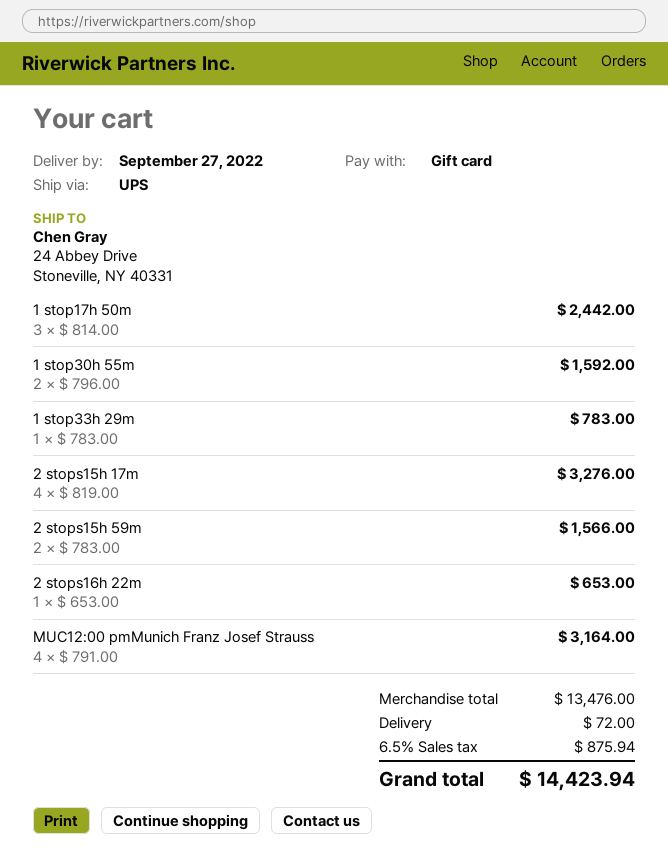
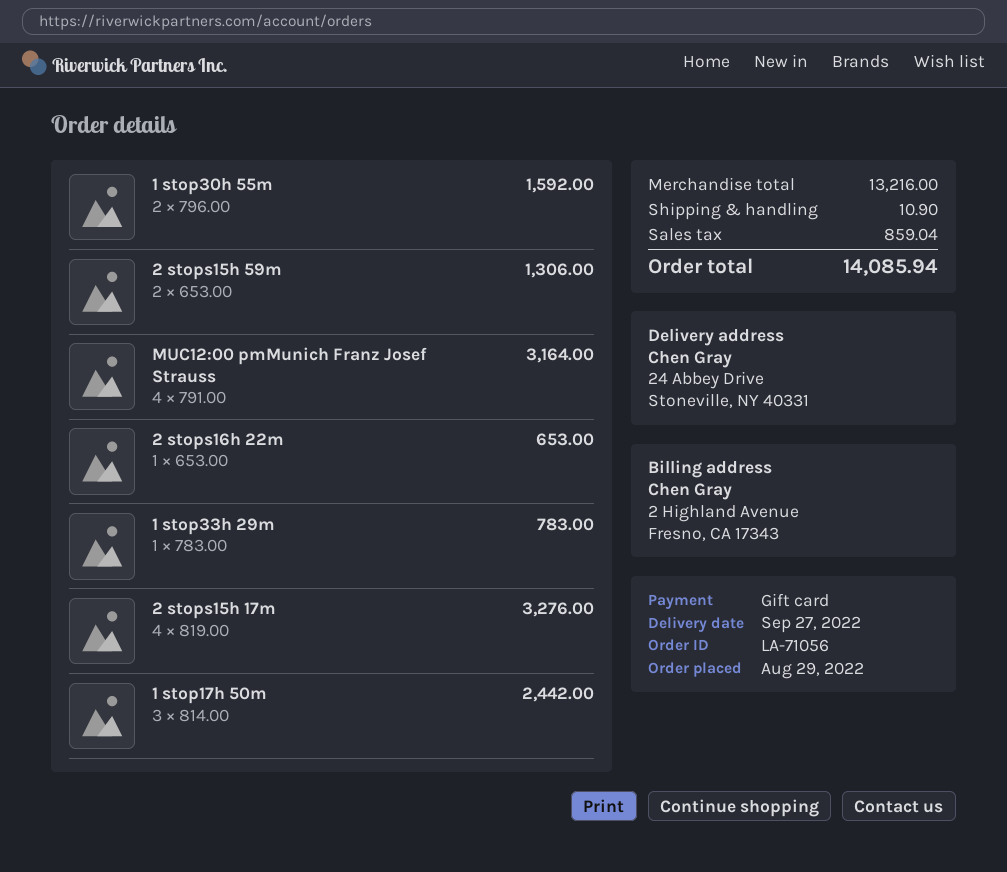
2 stops15h 59m: 2 x 783.00 = 1566.00 -> 2 x 653.00 = 1306.00
subtotal: 13476.00 -> 13216.00
shipping: 72.00 -> 10.90
tax: 875.94 -> 859.04
total: 14423.94 -> 14085.94

